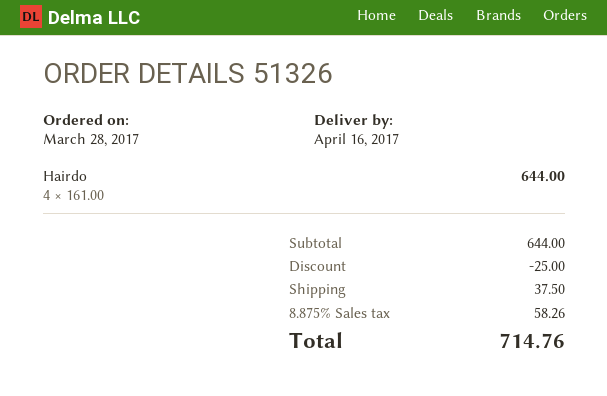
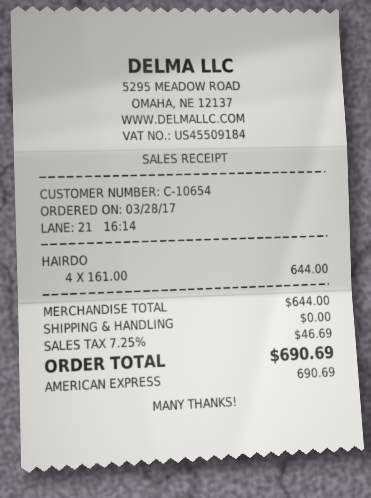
discount: 25.00 -> none
shipping: 37.50 -> 0.00
tax: 8.875% = 58.26 -> 7.25% = 46.69
total: 714.76 -> 690.69

